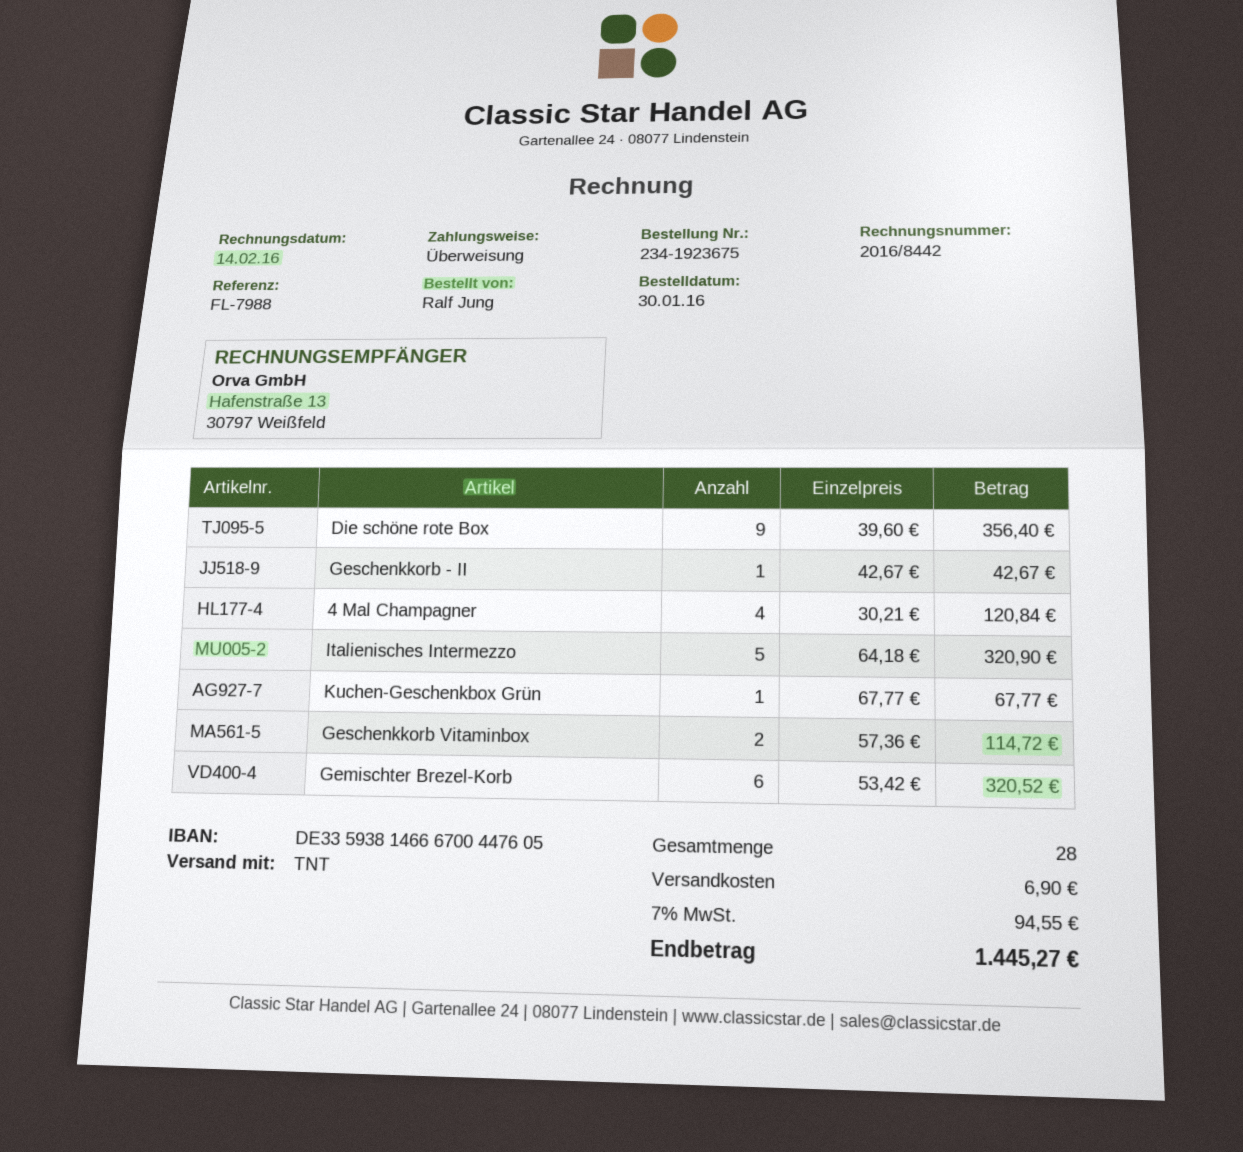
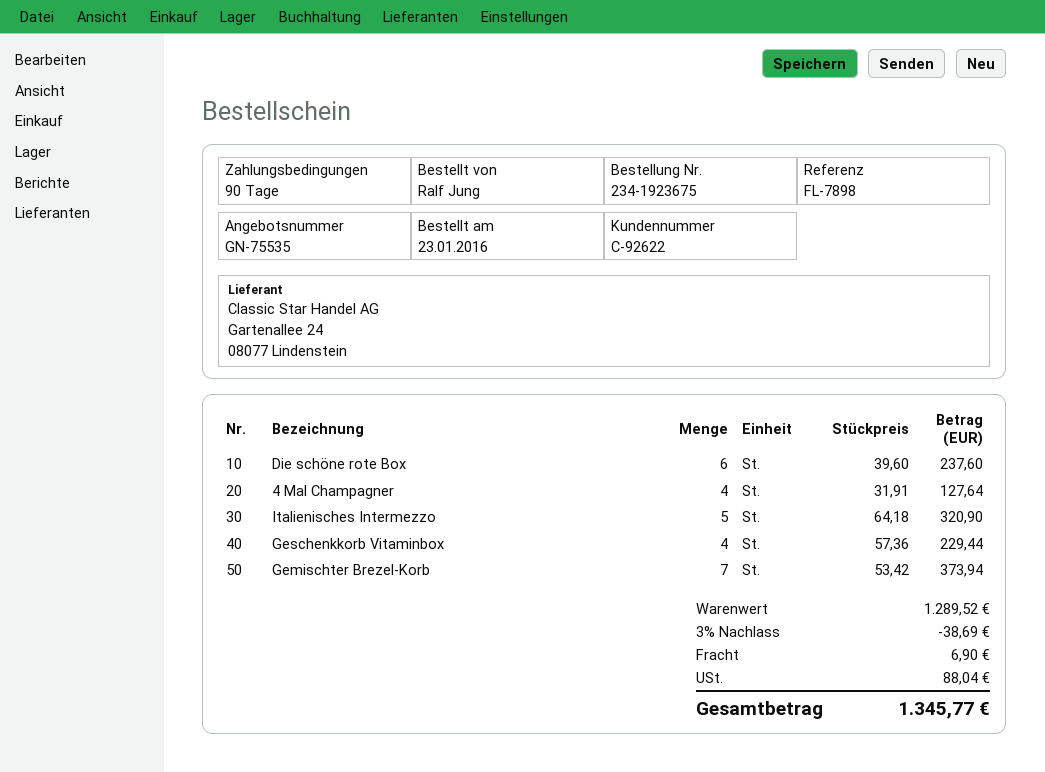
order date: 2016-01-30 -> 2016-01-23
reference: FL-7988 -> FL-7898
Die schöne rote Box: 9 x 39.60 = 356.40 -> 6 x 39.60 = 237.60
Geschenkkorb - II: 1 x 42.67 = 42.67 -> none
4 Mal Champagner: 4 x 30.21 = 120.84 -> 4 x 31.91 = 127.64
Kuchen-Geschenkbox Grün: 1 x 67.77 = 67.77 -> none
Geschenkkorb Vitaminbox: 2 x 57.36 = 114.72 -> 4 x 57.36 = 229.44
Gemischter Brezel-Korb: 6 x 53.42 = 320.52 -> 7 x 53.42 = 373.94
discount: none -> 3% = 38.69
tax: 94.55 -> 88.04
total: 1445.27 -> 1345.77

